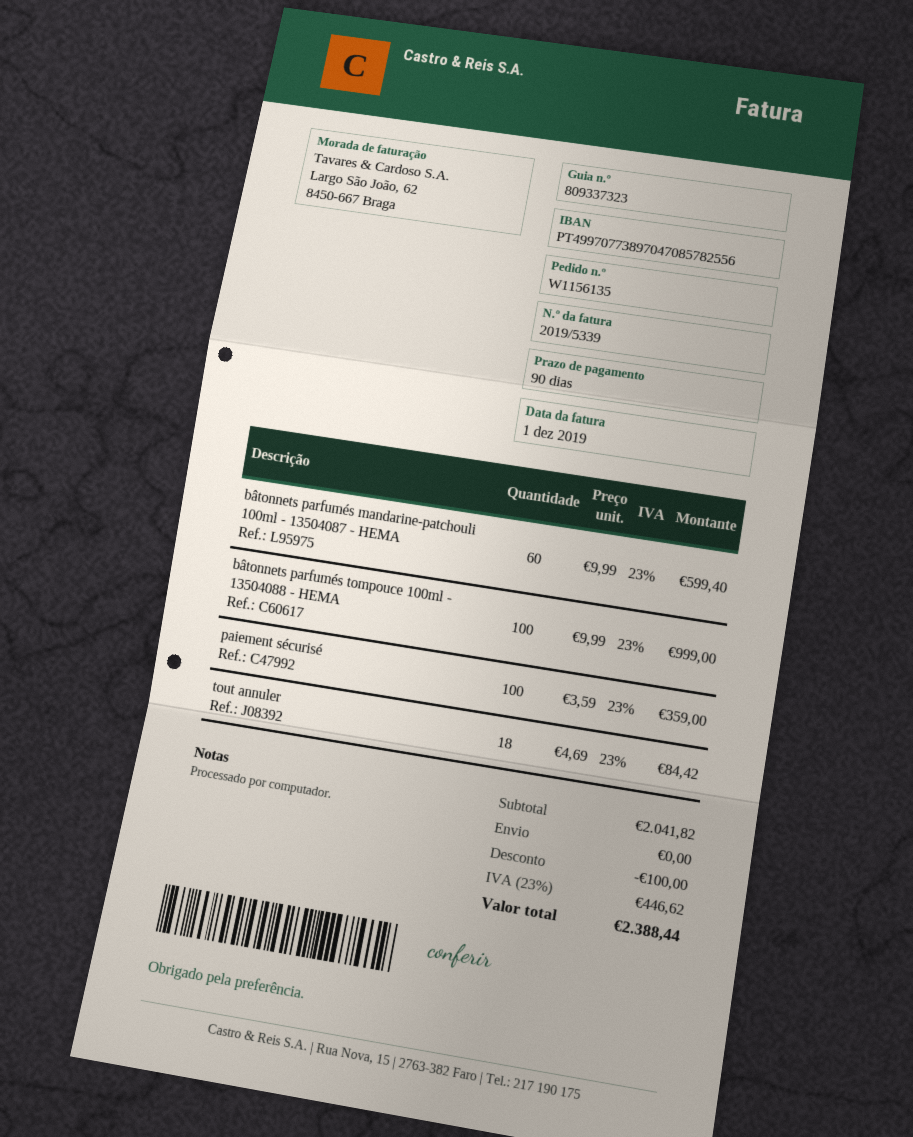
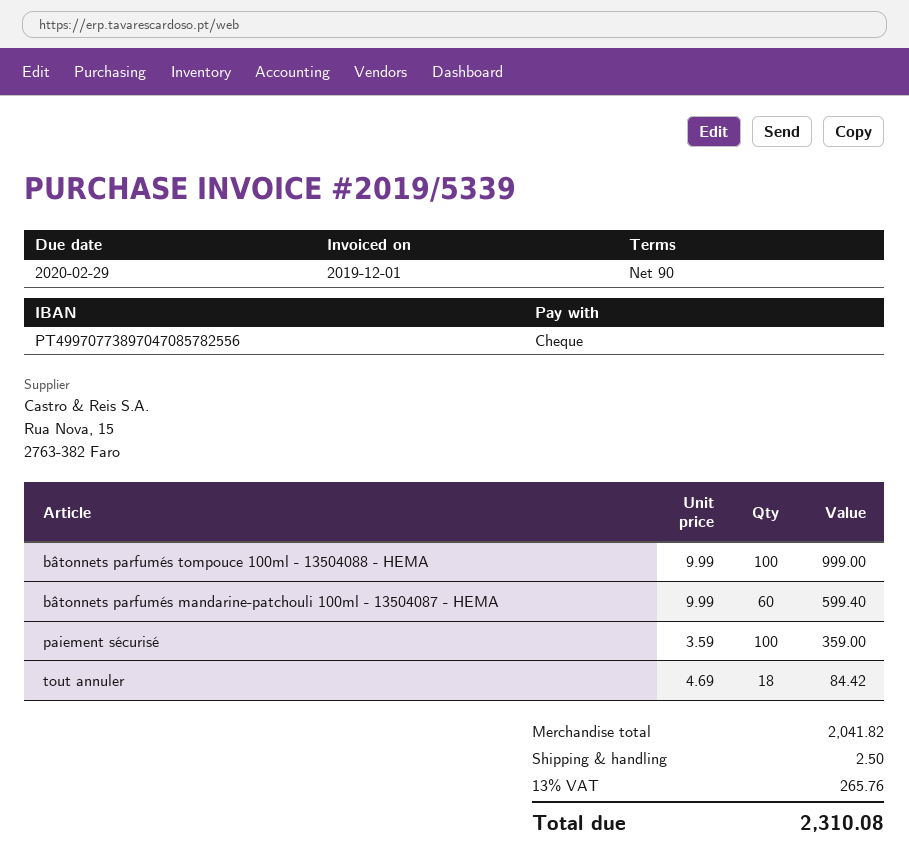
discount: 100.00 -> none
shipping: 0.00 -> 2.50
tax: 23% = 446.62 -> 13% = 265.76
total: 2388.44 -> 2310.08

